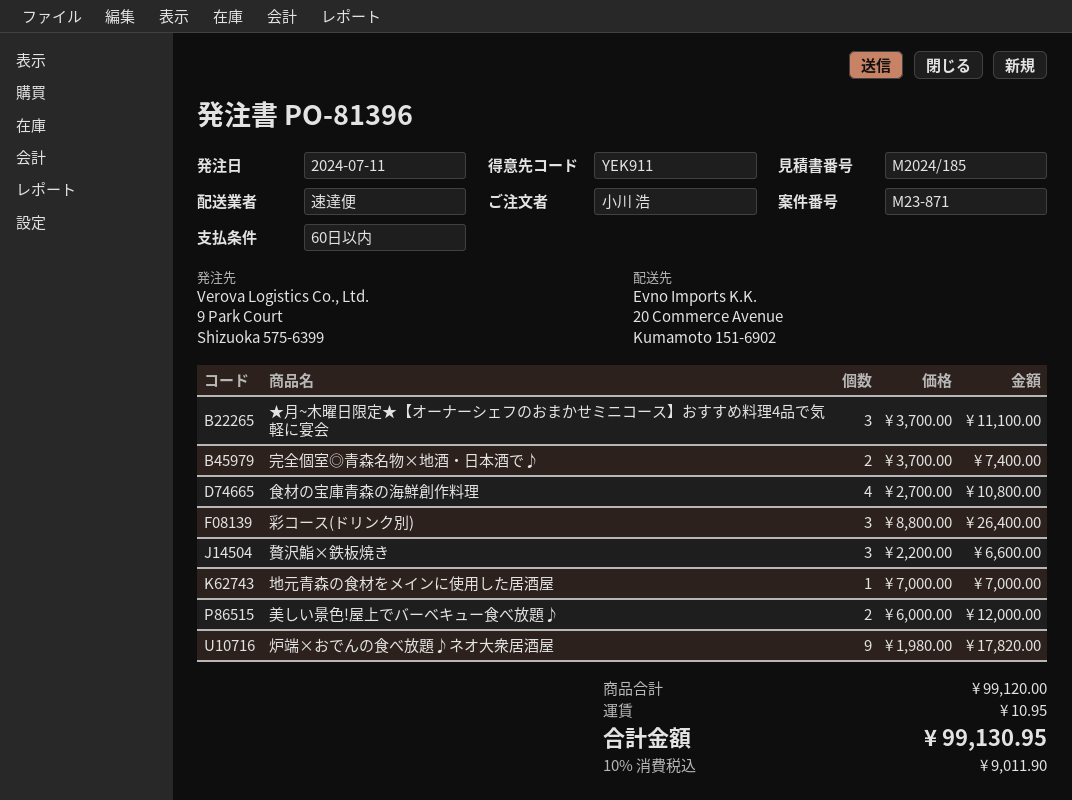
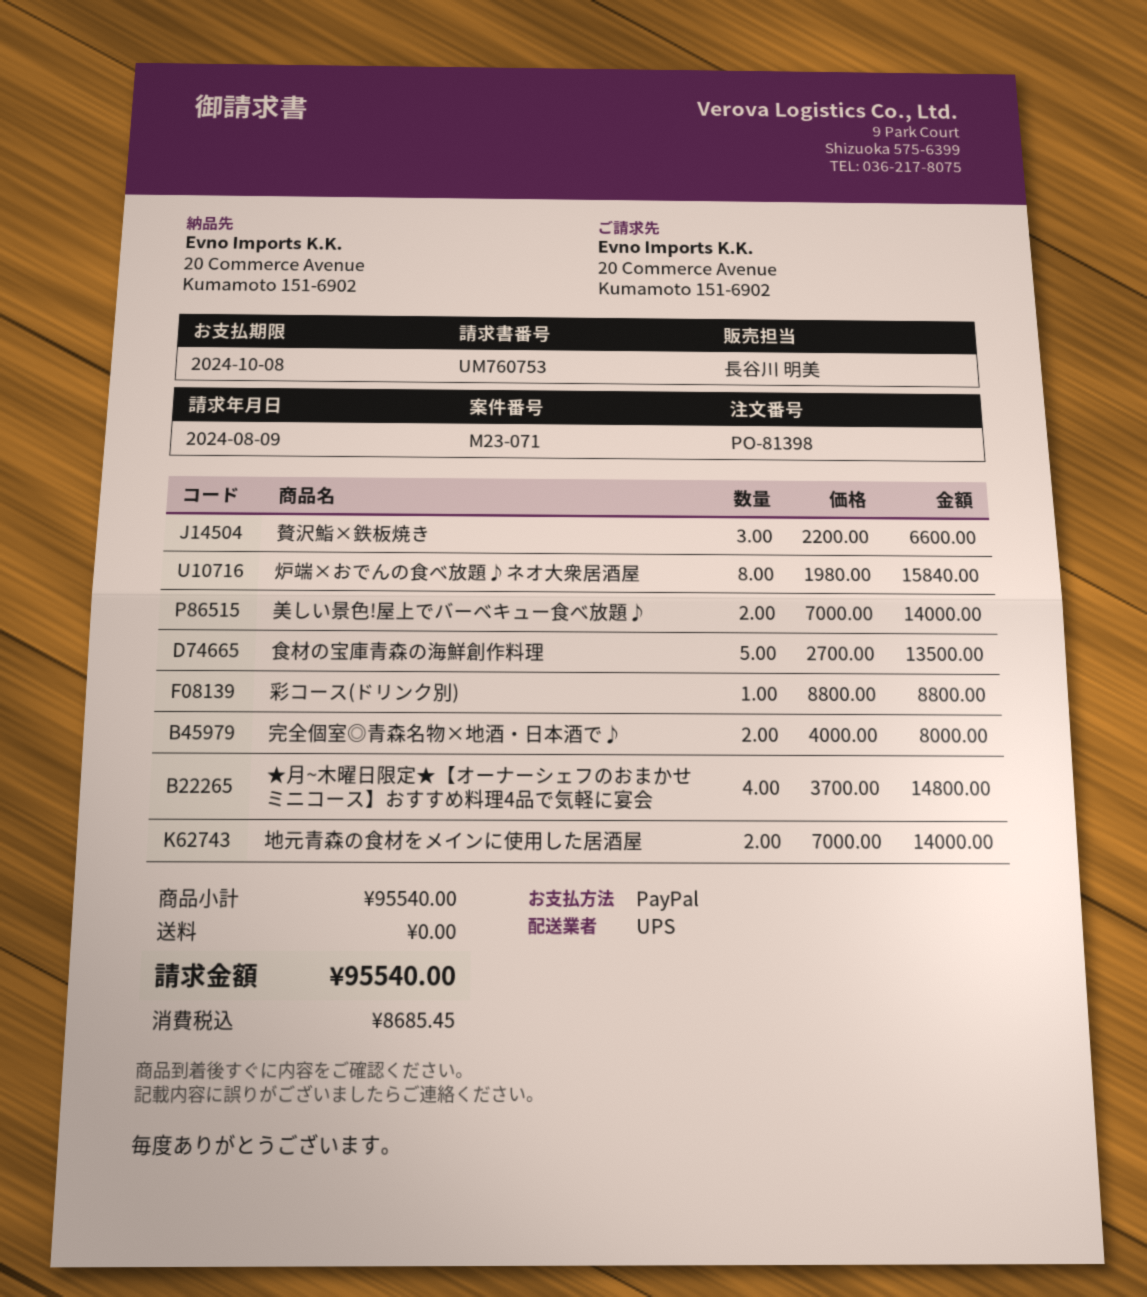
order number: PO-81396 -> PO-81398
reference: M23-871 -> M23-071
shipping method: express -> UPS
★月~木曜日限定★【オーナーシェフのおまかせミニコース】おすすめ料理4品で気軽に宴会: 3 x 3700.00 = 11100.00 -> 4 x 3700.00 = 14800.00
完全個室◎青森名物×地酒・日本酒で♪: 2 x 3700.00 = 7400.00 -> 2 x 4000.00 = 8000.00
食材の宝庫青森の海鮮創作料理: 4 x 2700.00 = 10800.00 -> 5 x 2700.00 = 13500.00
彩コース(ドリンク別): 3 x 8800.00 = 26400.00 -> 1 x 8800.00 = 8800.00
地元青森の食材をメインに使用した居酒屋: 1 x 7000.00 = 7000.00 -> 2 x 7000.00 = 14000.00
美しい景色!屋上でバーベキュー食べ放題♪: 2 x 6000.00 = 12000.00 -> 2 x 7000.00 = 14000.00
炉端×おでんの食べ放題♪ネオ大衆居酒屋: 9 x 1980.00 = 17820.00 -> 8 x 1980.00 = 15840.00
subtotal: 99120.00 -> 95540.00
shipping: 10.95 -> 0.00
tax: 9011.90 -> 8685.45
total: 99130.95 -> 95540.00

